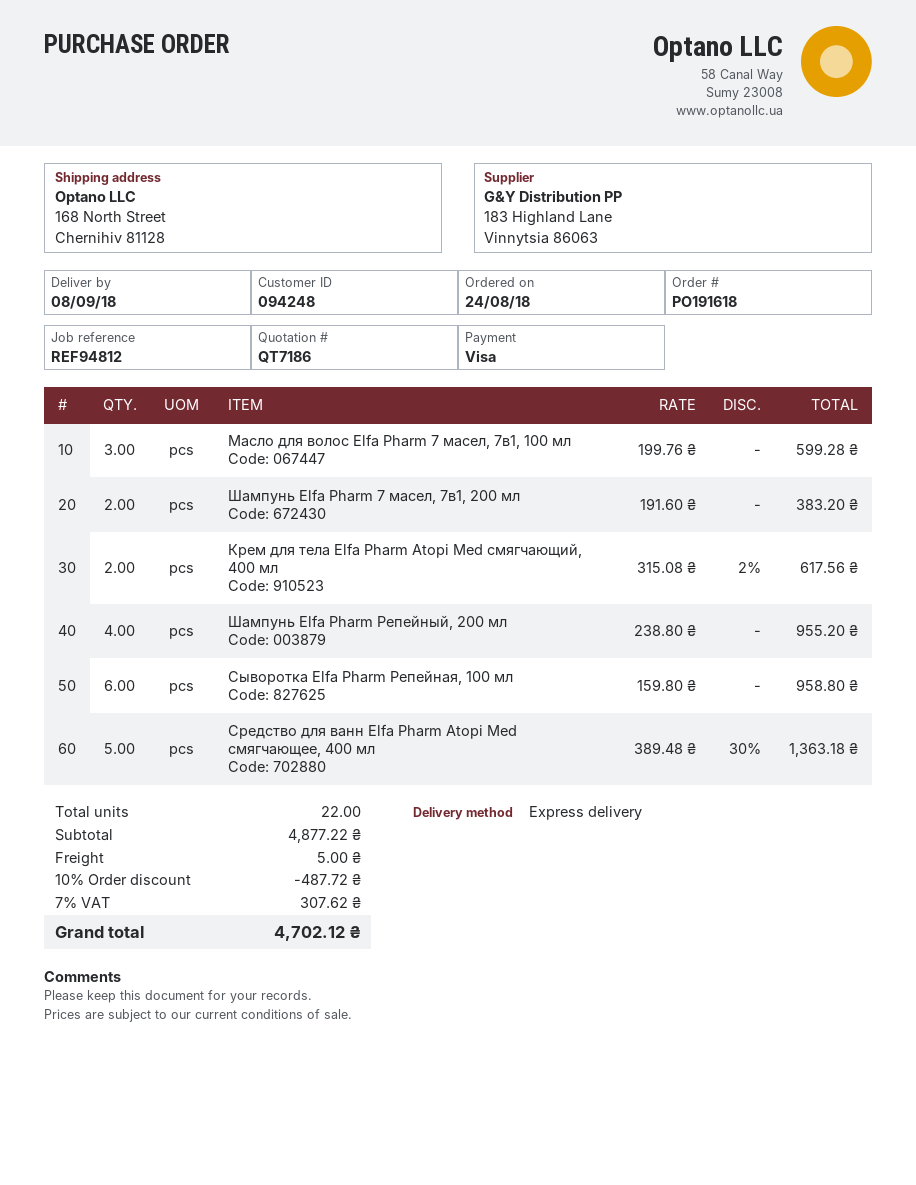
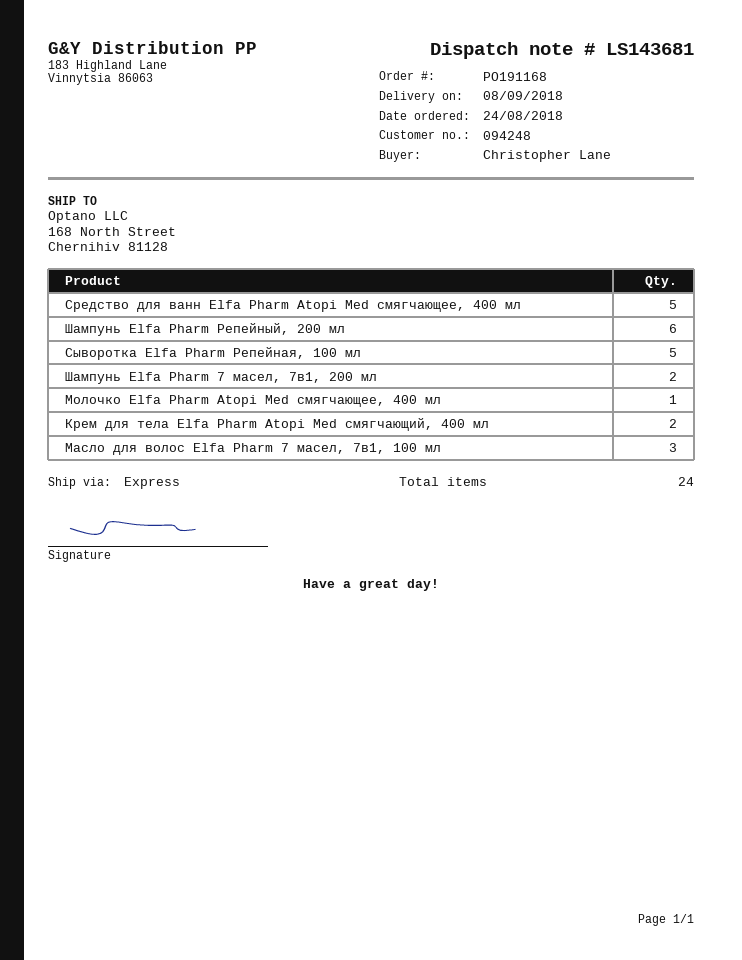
order number: PO191618 -> PO191168
Шампунь Elfa Pharm Репейный, 200 мл: 4 -> 6
Сыворотка Elfa Pharm Репейная, 100 мл: 6 -> 5
Молочко Elfa Pharm Atopi Med смягчающее, 400 мл: none -> 1
total quantity: 22 -> 24

